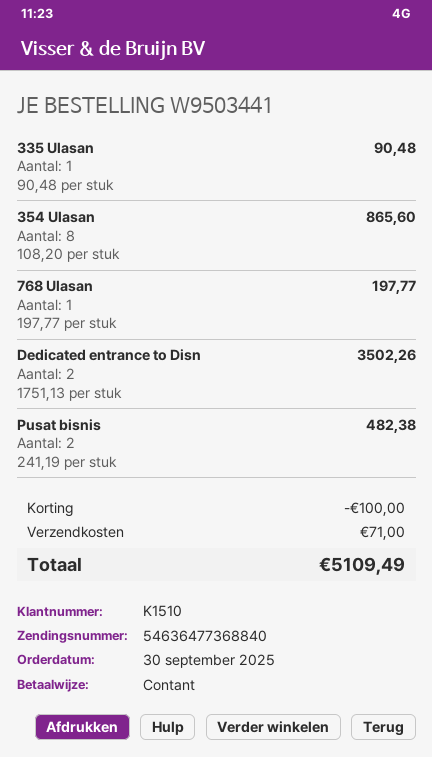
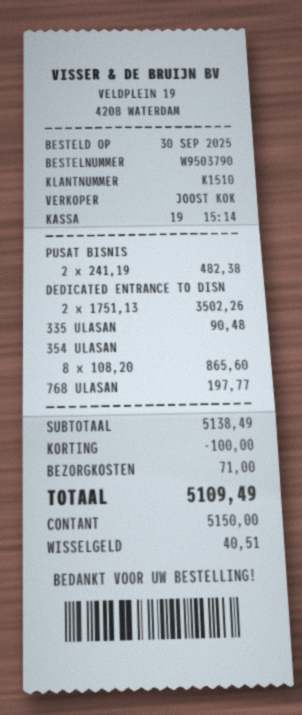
order number: W9503441 -> W9503790

